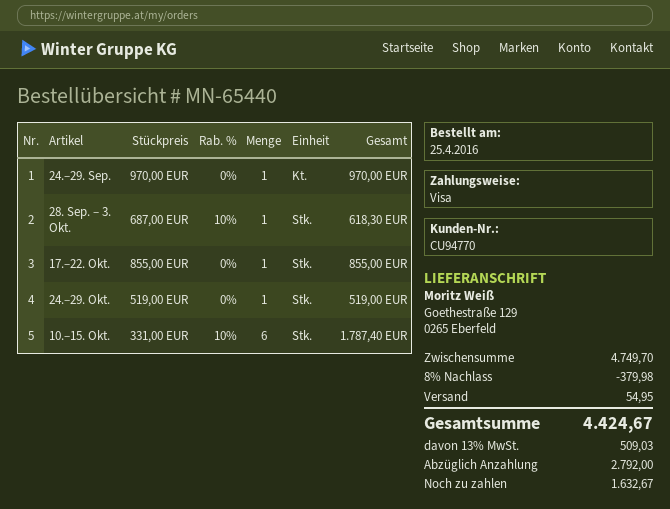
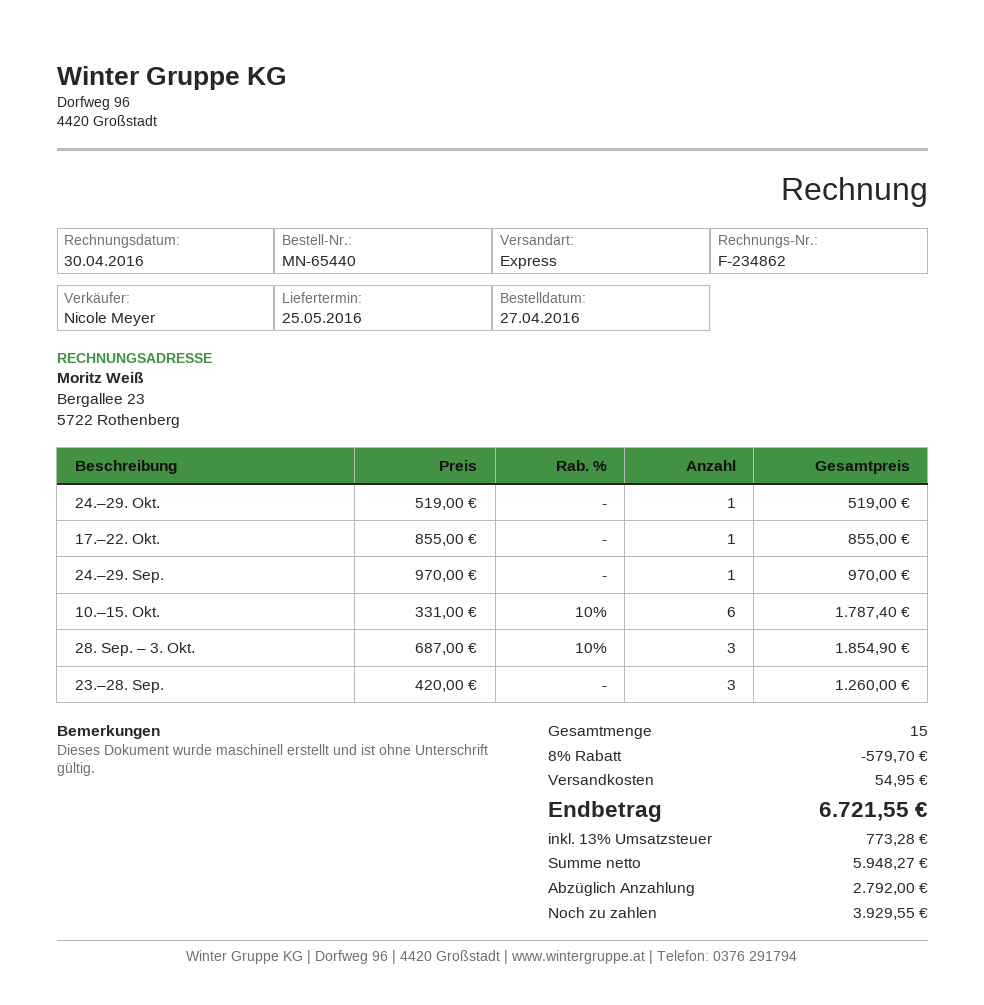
order date: 2016-04-25 -> 2016-04-27
28. Sep. – 3. Okt.: 1 x 687.00 - 10% = 618.30 -> 3 x 687.00 - 10% = 1854.90
23.–28. Sep.: none -> 3 x 420.00 = 1260.00
discount: 8% = 379.98 -> 8% = 579.70
tax: 13% = 509.03 -> 13% = 773.28
total: 4424.67 -> 6721.55
balance: 1632.67 -> 3929.55

